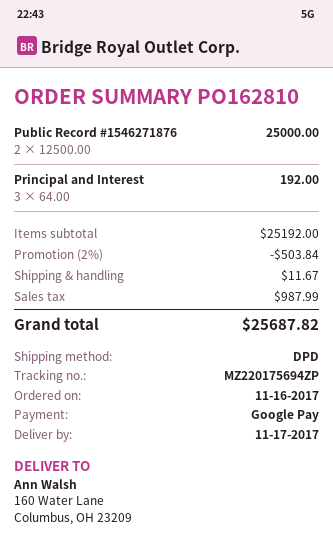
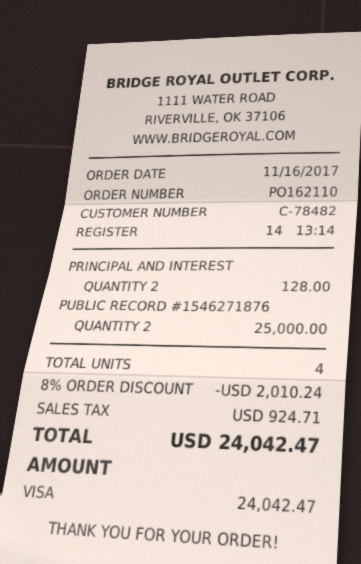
order number: PO162810 -> PO162110
payment method: Google Pay -> Visa
Principal and Interest: 3 for 192.00 -> 2 for 128.00
discount: 2% = 503.84 -> 8% = 2010.24
shipping: 11.67 -> none
tax: 987.99 -> 924.71
total: 25687.82 -> 24042.47

